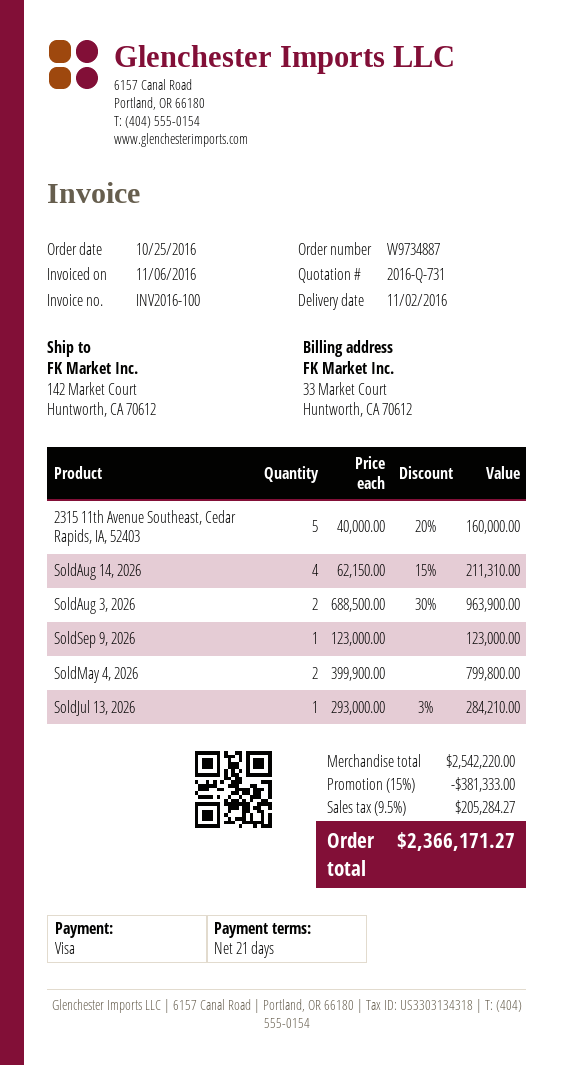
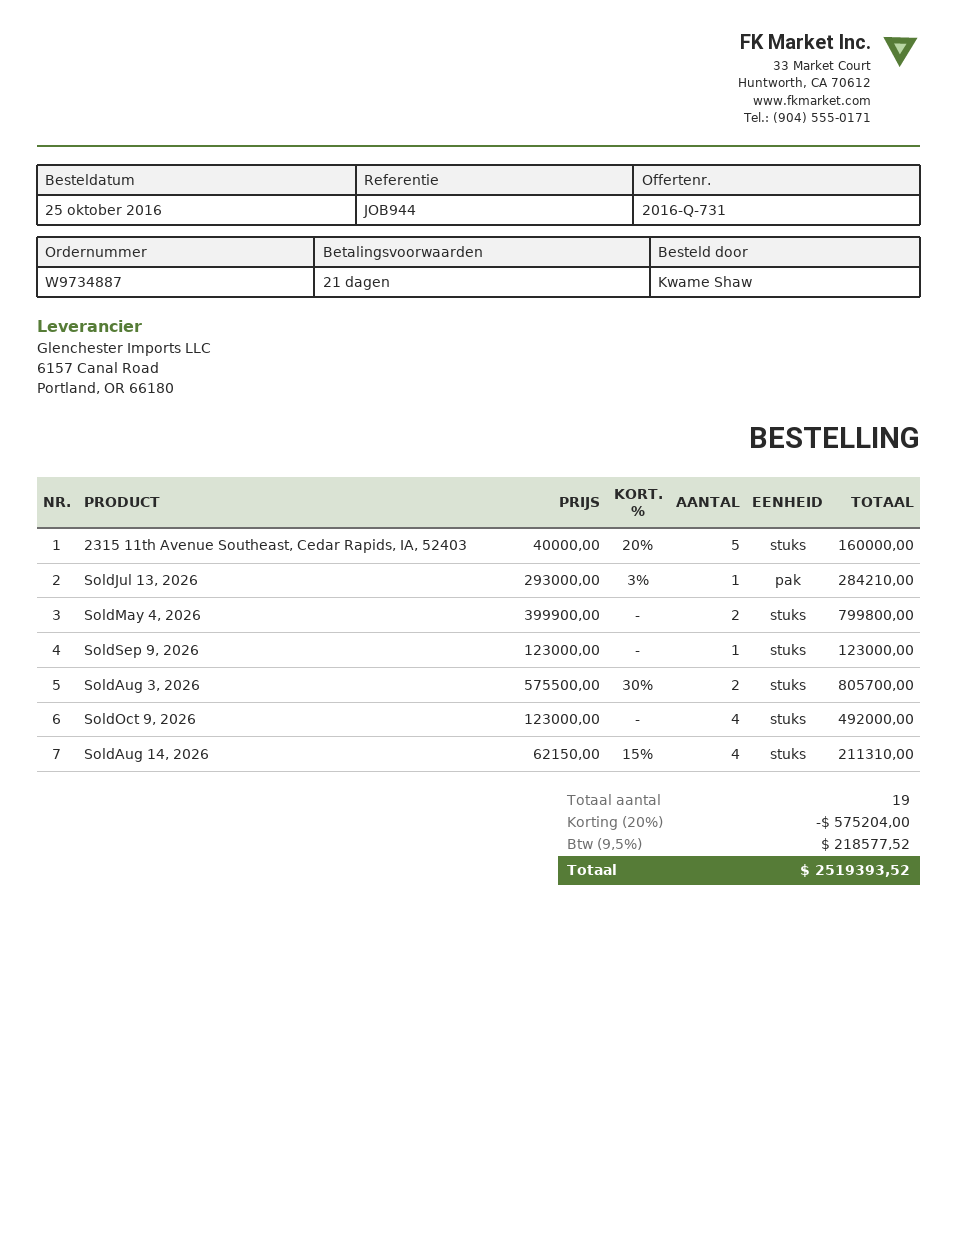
SoldAug 3, 2026: 2 x 688500.00 - 30% = 963900.00 -> 2 x 575500.00 - 30% = 805700.00
SoldOct 9, 2026: none -> 4 x 123000.00 = 492000.00
discount: 15% = 381333.00 -> 20% = 575204.00
tax: 9.5% = 205284.27 -> 9.5% = 218577.52
total: 2366171.27 -> 2519393.52

